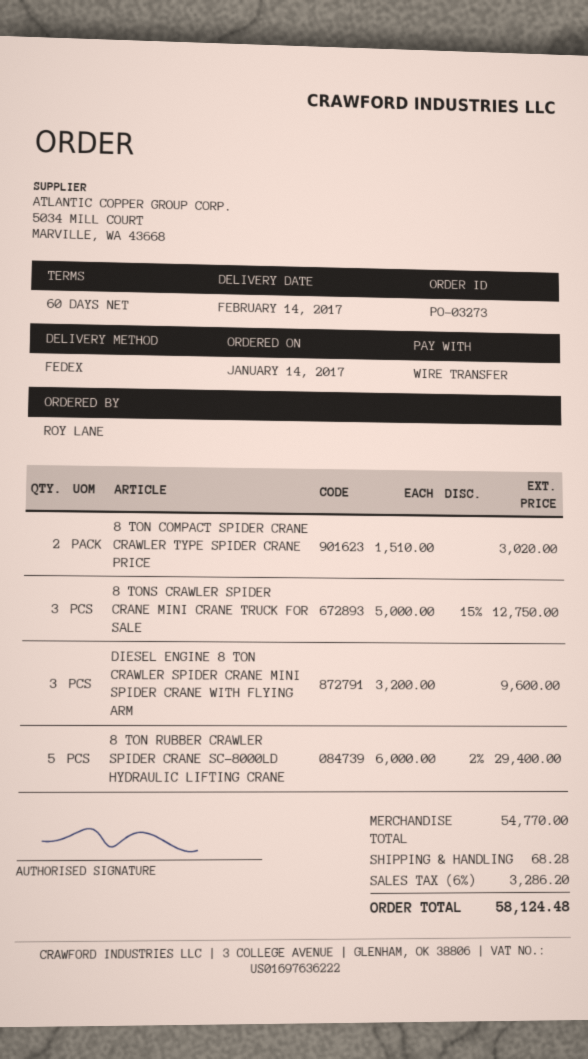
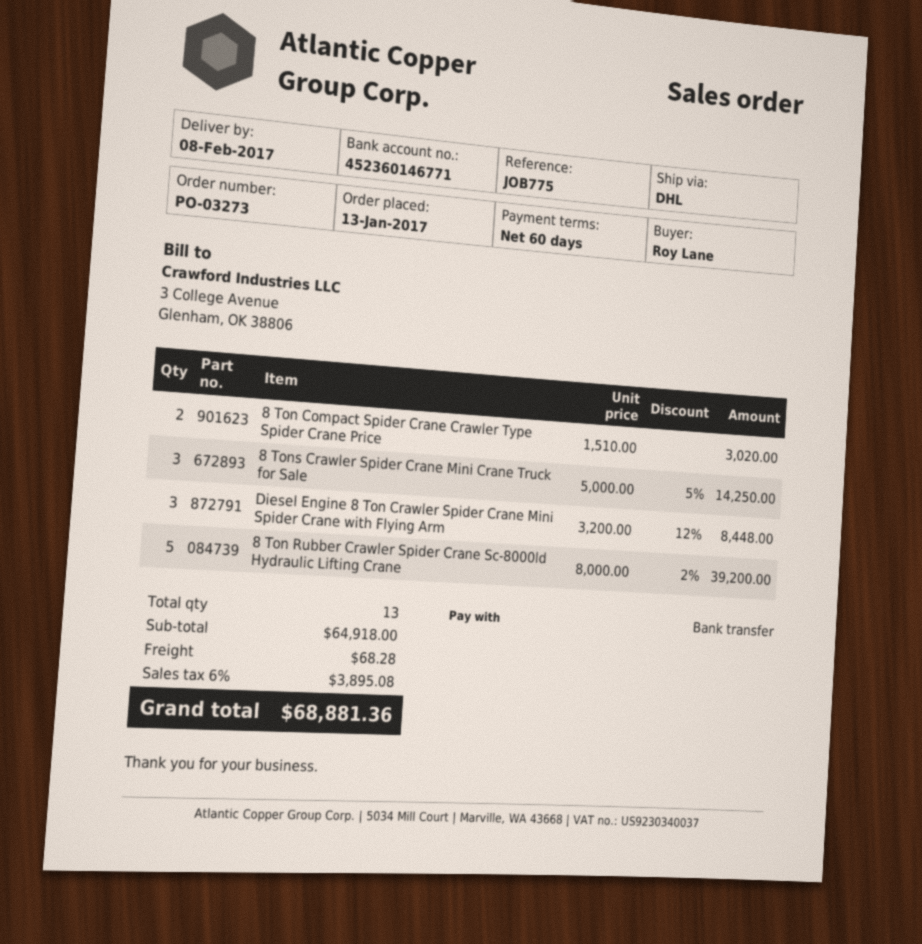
order date: 2017-01-14 -> 2017-01-13
delivery date: 2017-02-14 -> 2017-02-08
shipping method: FedEx -> DHL
8 TONS CRAWLER SPIDER CRANE MINI CRANE TRUCK FOR SALE: 3 x 5000.00 - 15% = 12750.00 -> 3 x 5000.00 - 5% = 14250.00
DIESEL ENGINE 8 TON CRAWLER SPIDER CRANE MINI SPIDER CRANE WITH FLYING ARM: 3 x 3200.00 = 9600.00 -> 3 x 3200.00 - 12% = 8448.00
8 TON RUBBER CRAWLER SPIDER CRANE SC-8000LD HYDRAULIC LIFTING CRANE: 5 x 6000.00 - 2% = 29400.00 -> 5 x 8000.00 - 2% = 39200.00
subtotal: 54770.00 -> 64918.00
tax: 6% = 3286.20 -> 6% = 3895.08
total: 58124.48 -> 68881.36

